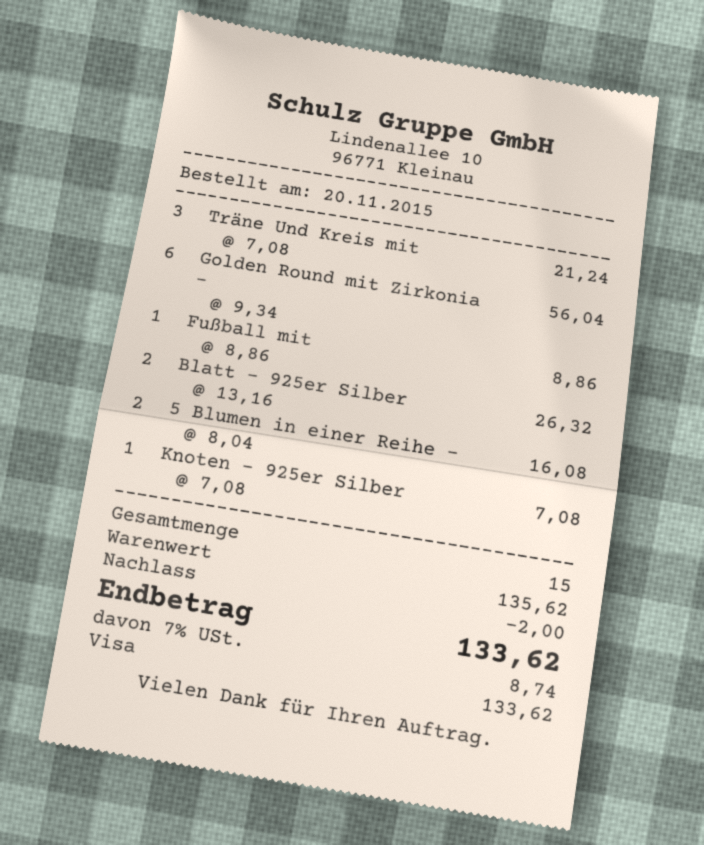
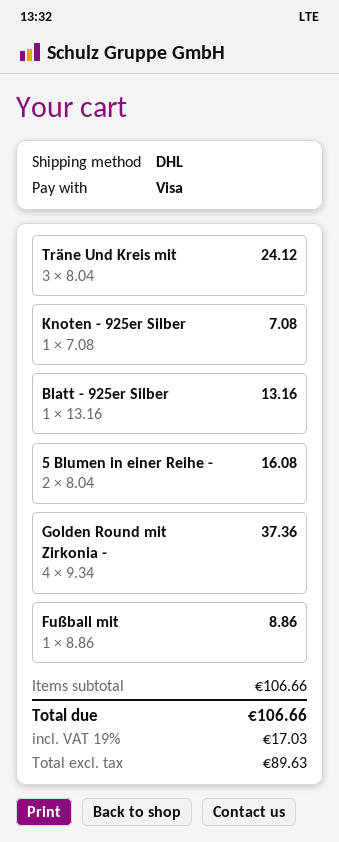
Träne Und Kreis mit: 3 x 7.08 = 21.24 -> 3 x 8.04 = 24.12
Golden Round mit Zirkonia -: 6 x 9.34 = 56.04 -> 4 x 9.34 = 37.36
Blatt - 925er Silber: 2 x 13.16 = 26.32 -> 1 x 13.16 = 13.16
subtotal: 135.62 -> 106.66
discount: 2.00 -> none
tax: 7% = 8.74 -> 19% = 17.03
total: 133.62 -> 106.66

